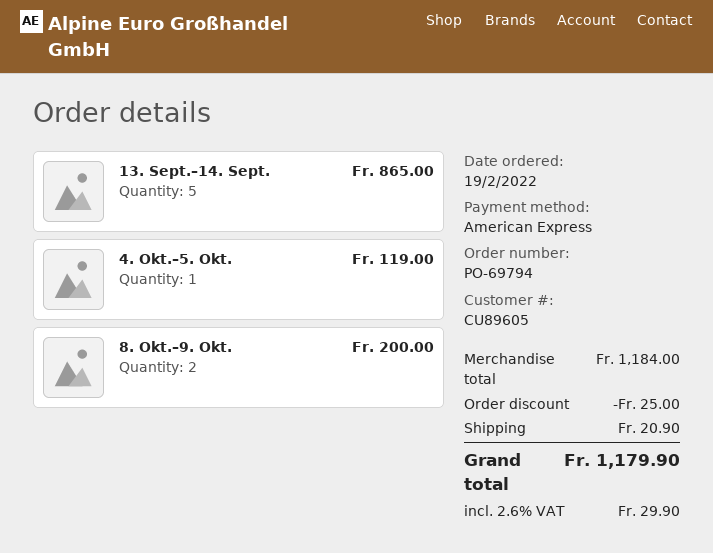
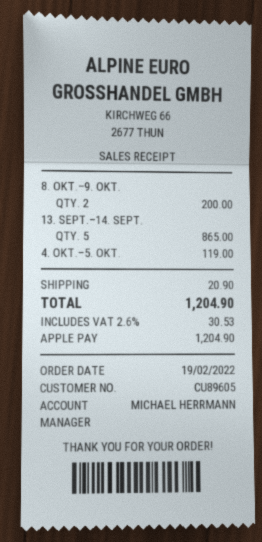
payment method: American Express -> Apple Pay
discount: 25.00 -> none
tax: 2.6% = 29.90 -> 2.6% = 30.53
total: 1179.90 -> 1204.90

